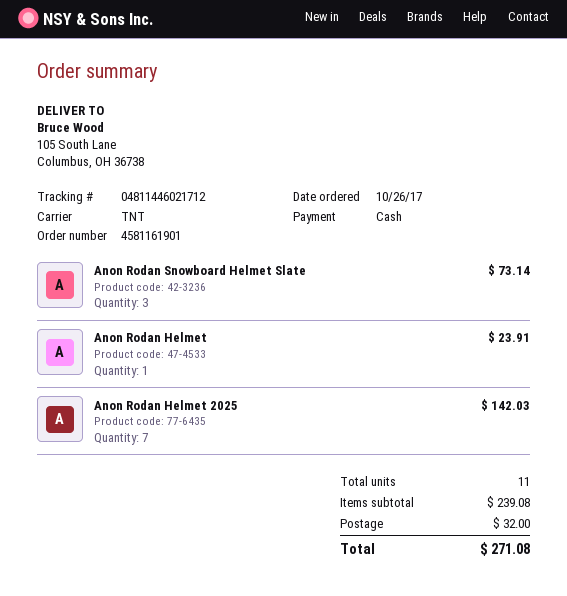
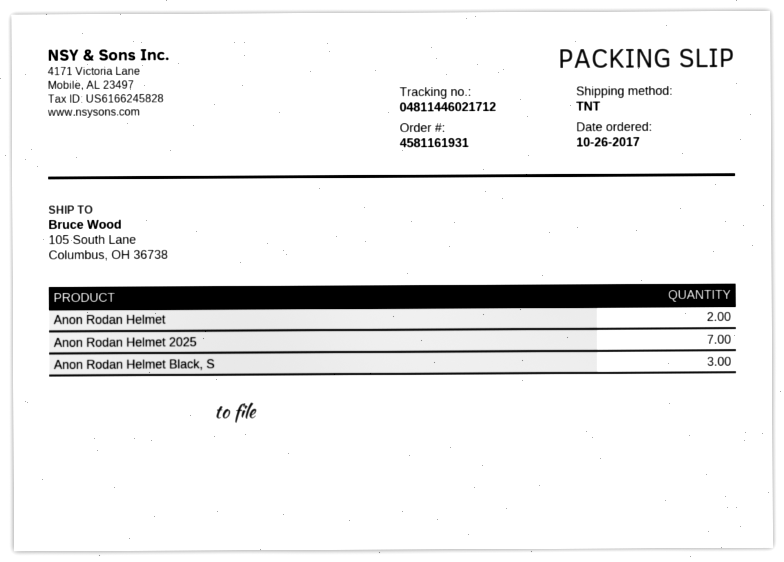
order number: 4581161901 -> 4581161931
Anon Rodan Snowboard Helmet Slate: 3 -> none
Anon Rodan Helmet: 1 -> 2
Anon Rodan Helmet Black, S: none -> 3

